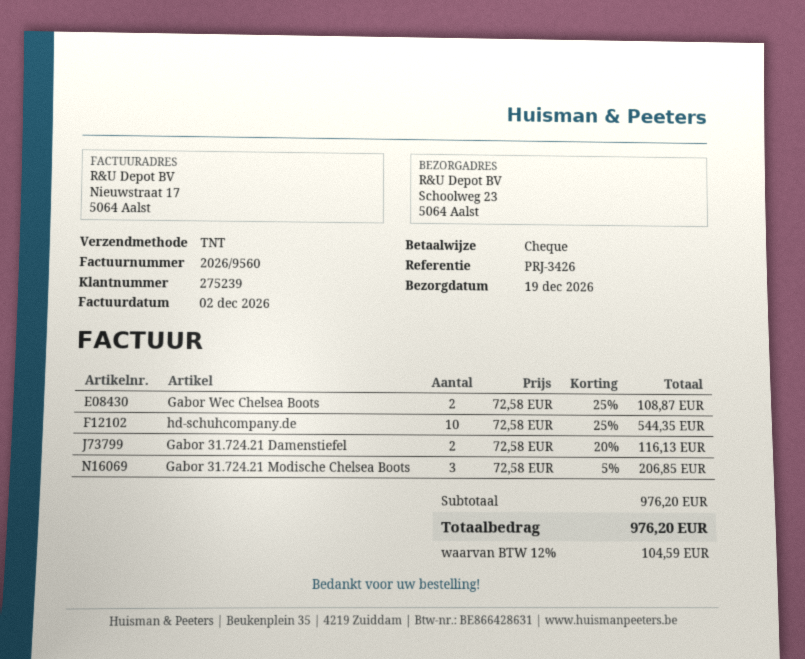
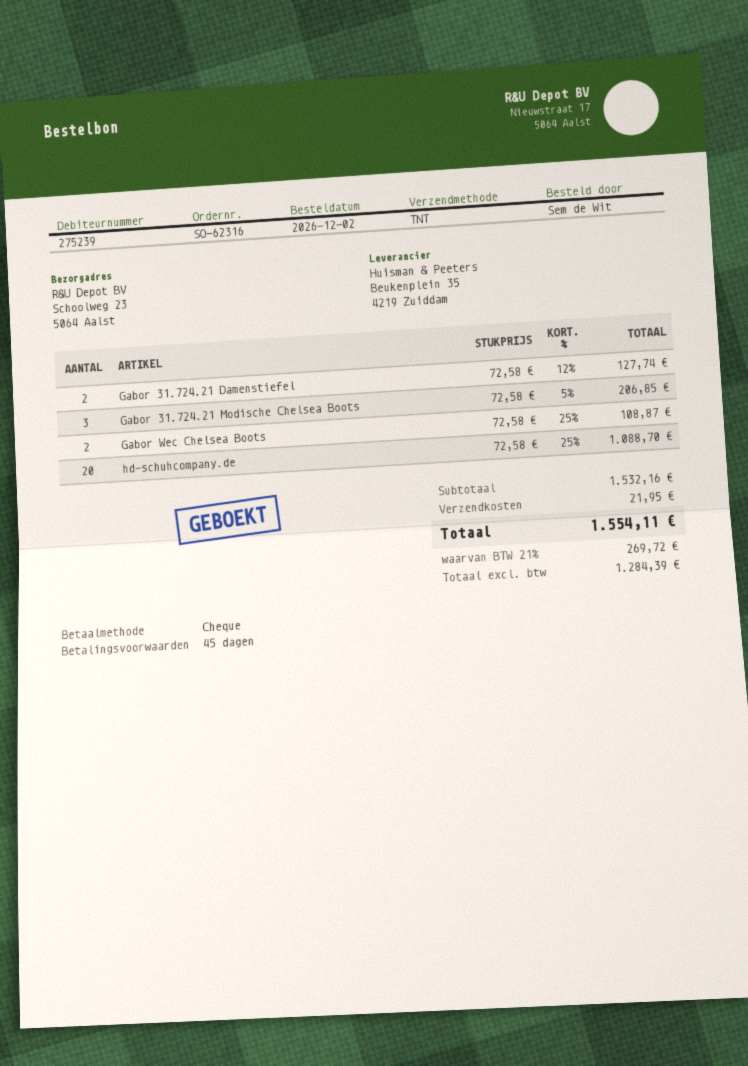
hd-schuhcompany.de: 10 x 72.58 - 25% = 544.35 -> 20 x 72.58 - 25% = 1088.70
Gabor 31.724.21 Damenstiefel: 2 x 72.58 - 20% = 116.13 -> 2 x 72.58 - 12% = 127.74
subtotal: 976.20 -> 1532.16
shipping: none -> 21.95
tax: 12% = 104.59 -> 21% = 269.72
total: 976.20 -> 1554.11

